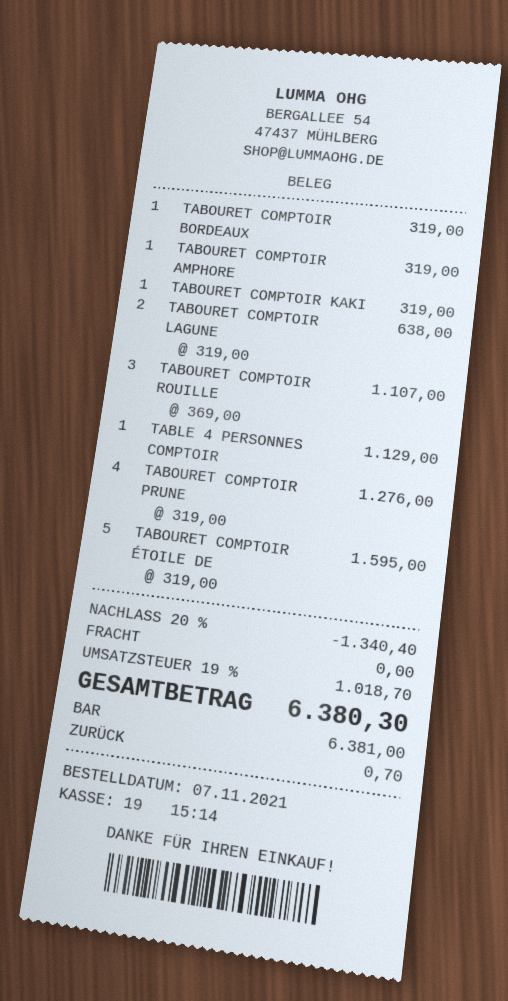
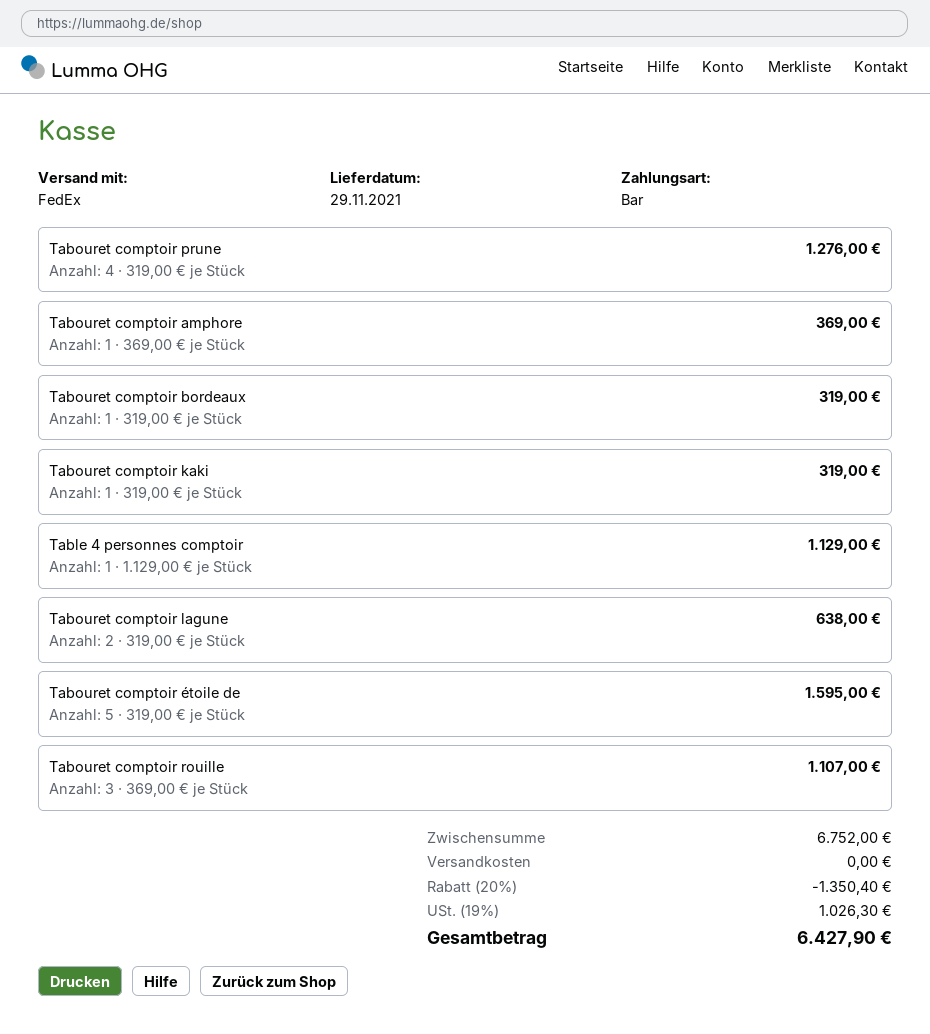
TABOURET COMPTOIR AMPHORE: 1 x 319.00 = 319.00 -> 1 x 369.00 = 369.00
discount: 20% = 1340.40 -> 20% = 1350.40
tax: 19% = 1018.70 -> 19% = 1026.30
total: 6380.30 -> 6427.90

